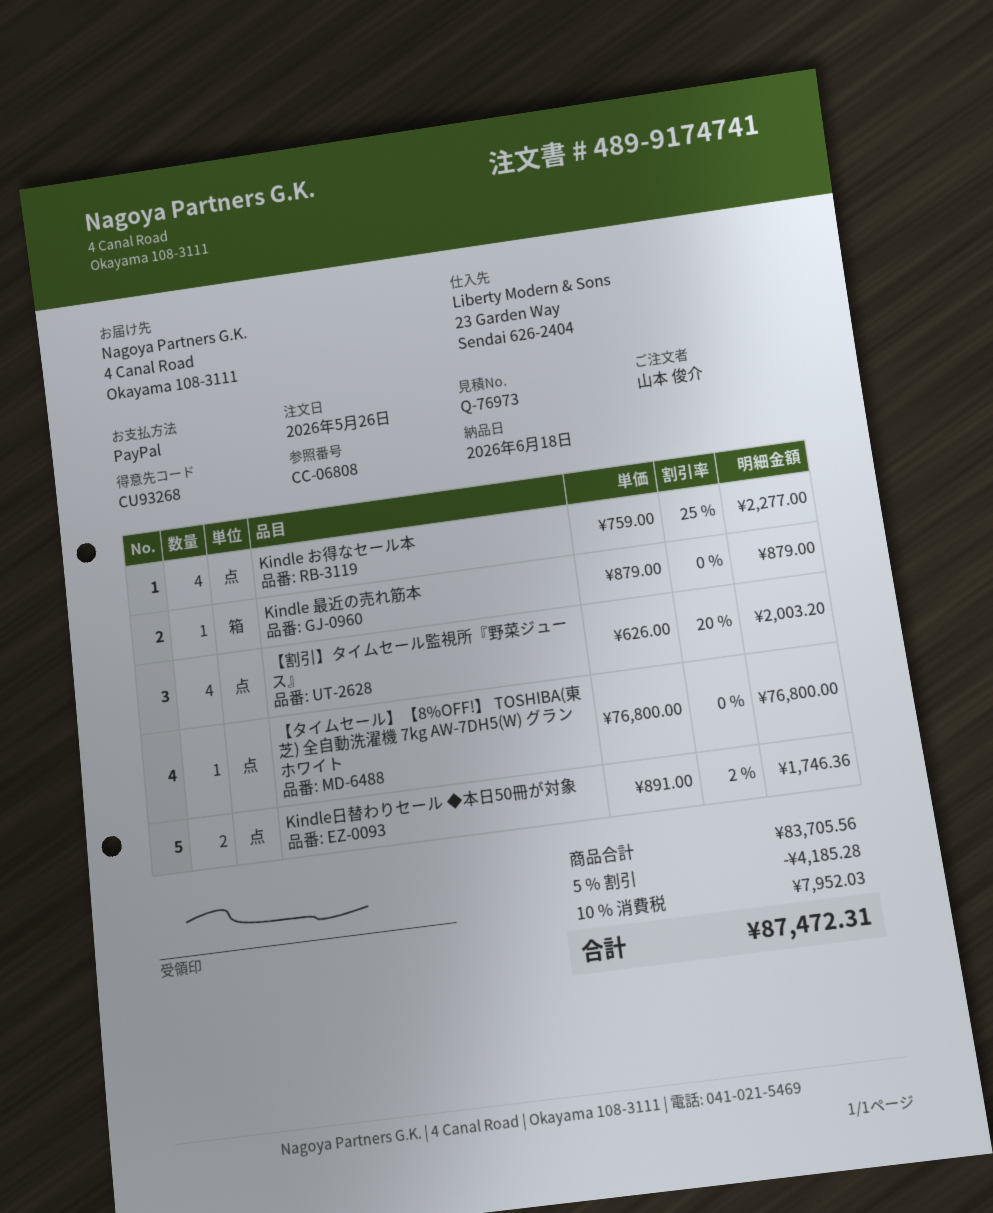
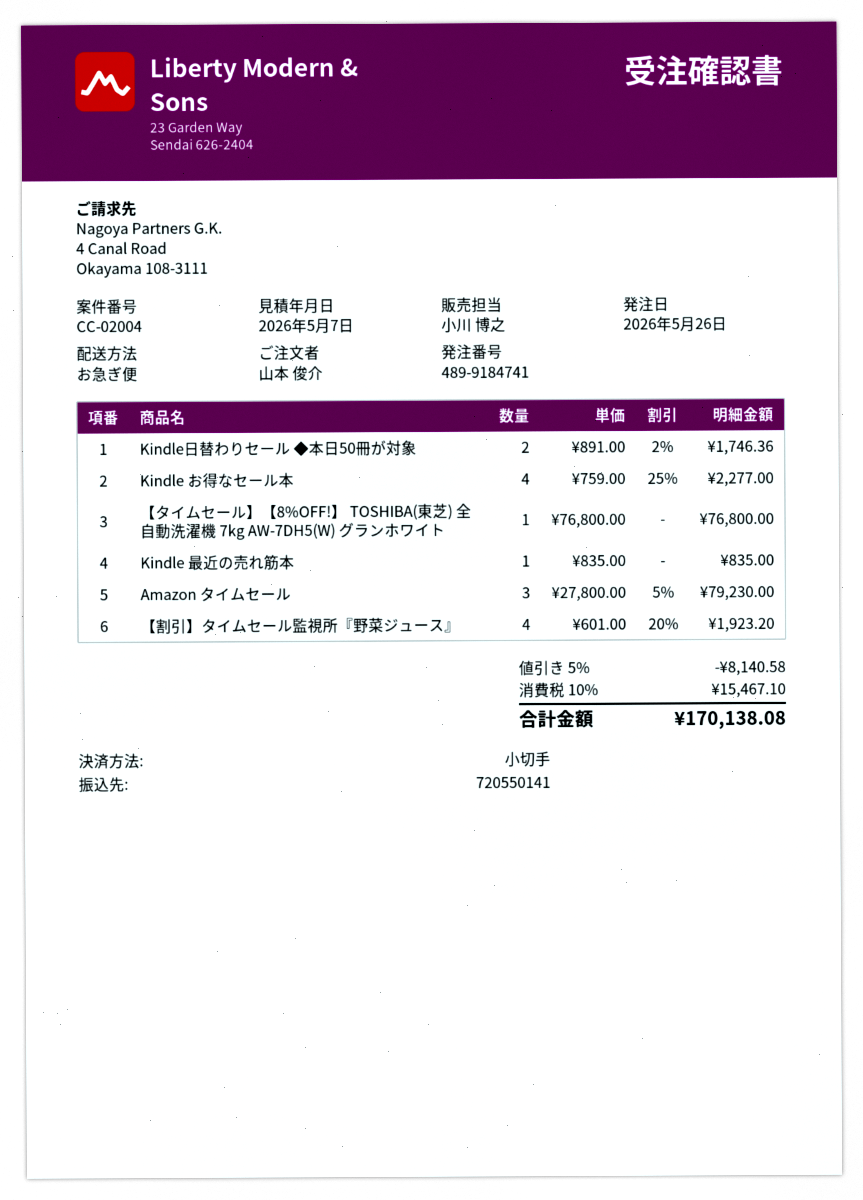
order number: 489-9174741 -> 489-9184741
reference: CC-06808 -> CC-02004
payment method: PayPal -> cheque
Kindle 最近の売れ筋本: 1 x 879.00 = 879.00 -> 1 x 835.00 = 835.00
【割引】タイムセール監視所『野菜ジュース』: 4 x 626.00 - 20% = 2003.20 -> 4 x 601.00 - 20% = 1923.20
Amazon タイムセール: none -> 3 x 27800.00 - 5% = 79230.00
discount: 5% = 4185.28 -> 5% = 8140.58
tax: 10% = 7952.03 -> 10% = 15467.10
total: 87472.31 -> 170138.08

